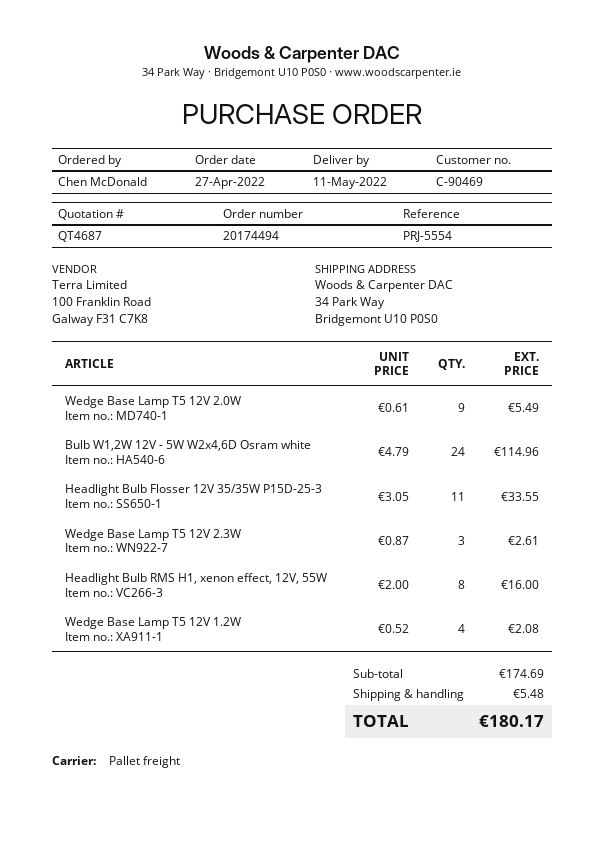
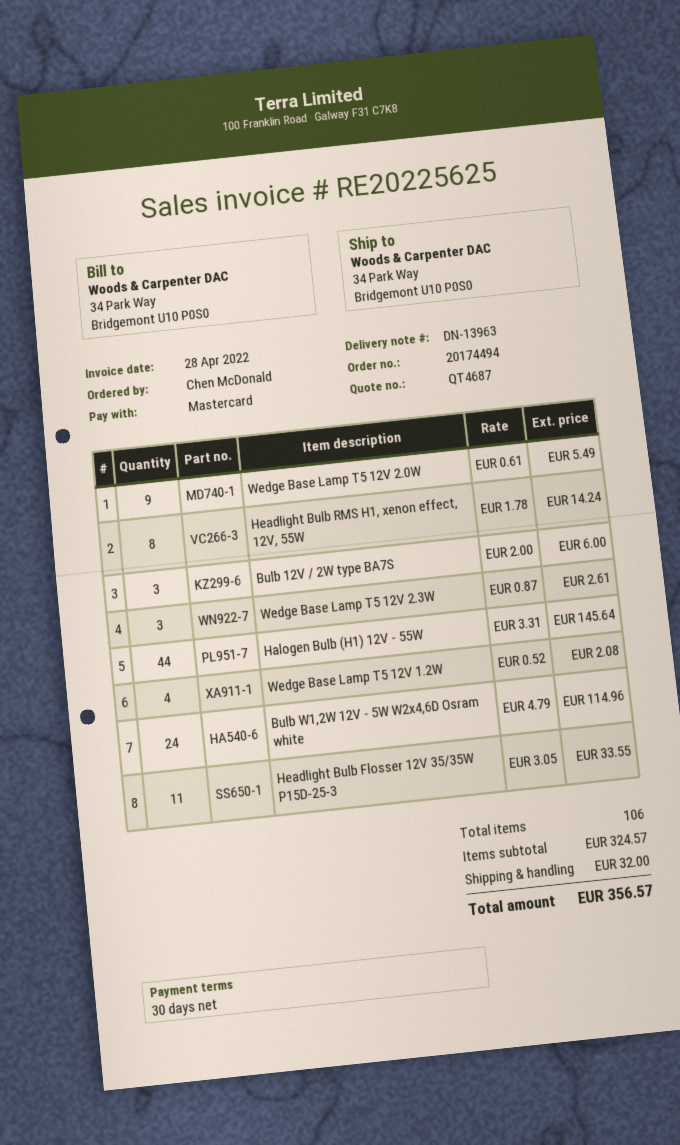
Headlight Bulb RMS H1, xenon effect, 12V, 55W: 8 x 2.00 = 16.00 -> 8 x 1.78 = 14.24
Bulb 12V / 2W type BA7S: none -> 3 x 2.00 = 6.00
Halogen Bulb (H1) 12V - 55W: none -> 44 x 3.31 = 145.64
subtotal: 174.69 -> 324.57
shipping: 5.48 -> 32.00
total: 180.17 -> 356.57

